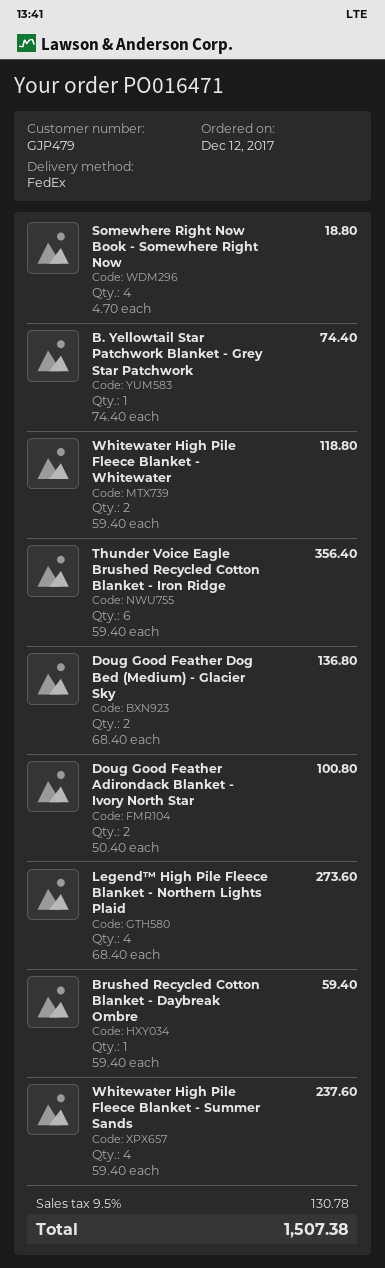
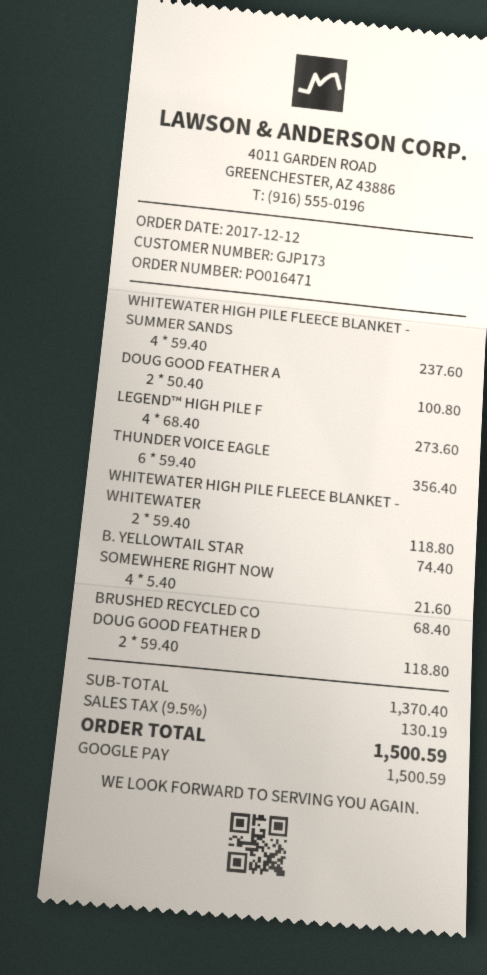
customer number: GJP479 -> GJP173
Somewhere Right Now Book - Somewhere Right Now: 4 x 4.70 = 18.80 -> 4 x 5.40 = 21.60
Doug Good Feather Dog Bed (Medium) - Glacier Sky: 2 x 68.40 = 136.80 -> 2 x 59.40 = 118.80
Brushed Recycled Cotton Blanket - Daybreak Ombre: 1 x 59.40 = 59.40 -> 1 x 68.40 = 68.40
tax: 9.5% = 130.78 -> 9.5% = 130.19
total: 1507.38 -> 1500.59

